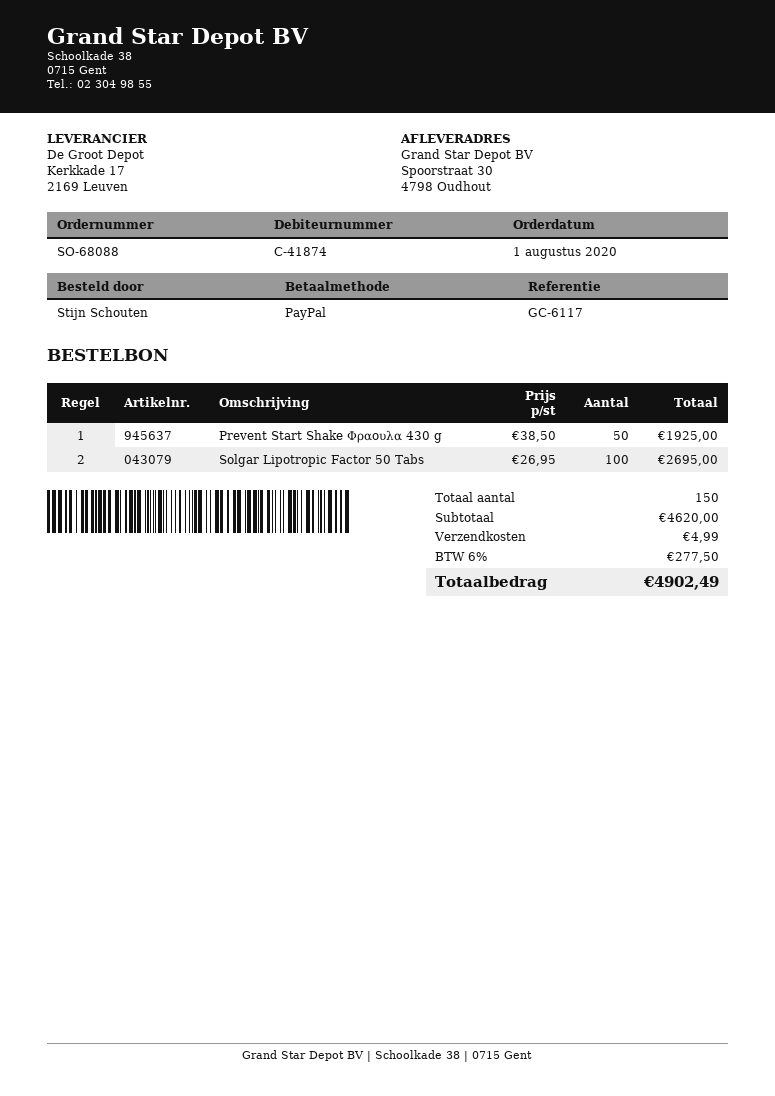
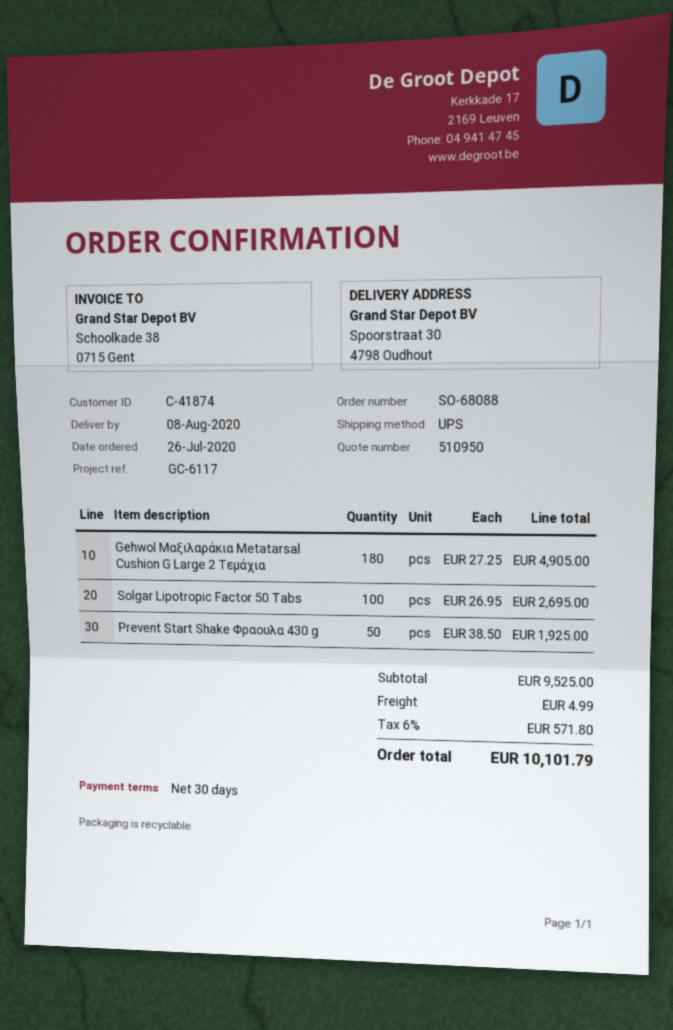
order date: 2020-08-01 -> 2020-07-26
Gehwol Μαξιλαράκια Metatarsal Cushion G Large 2 Τεμάχια: none -> 180 x 27.25 = 4905.00
subtotal: 4620.00 -> 9525.00
tax: 6% = 277.50 -> 6% = 571.80
total: 4902.49 -> 10101.79

